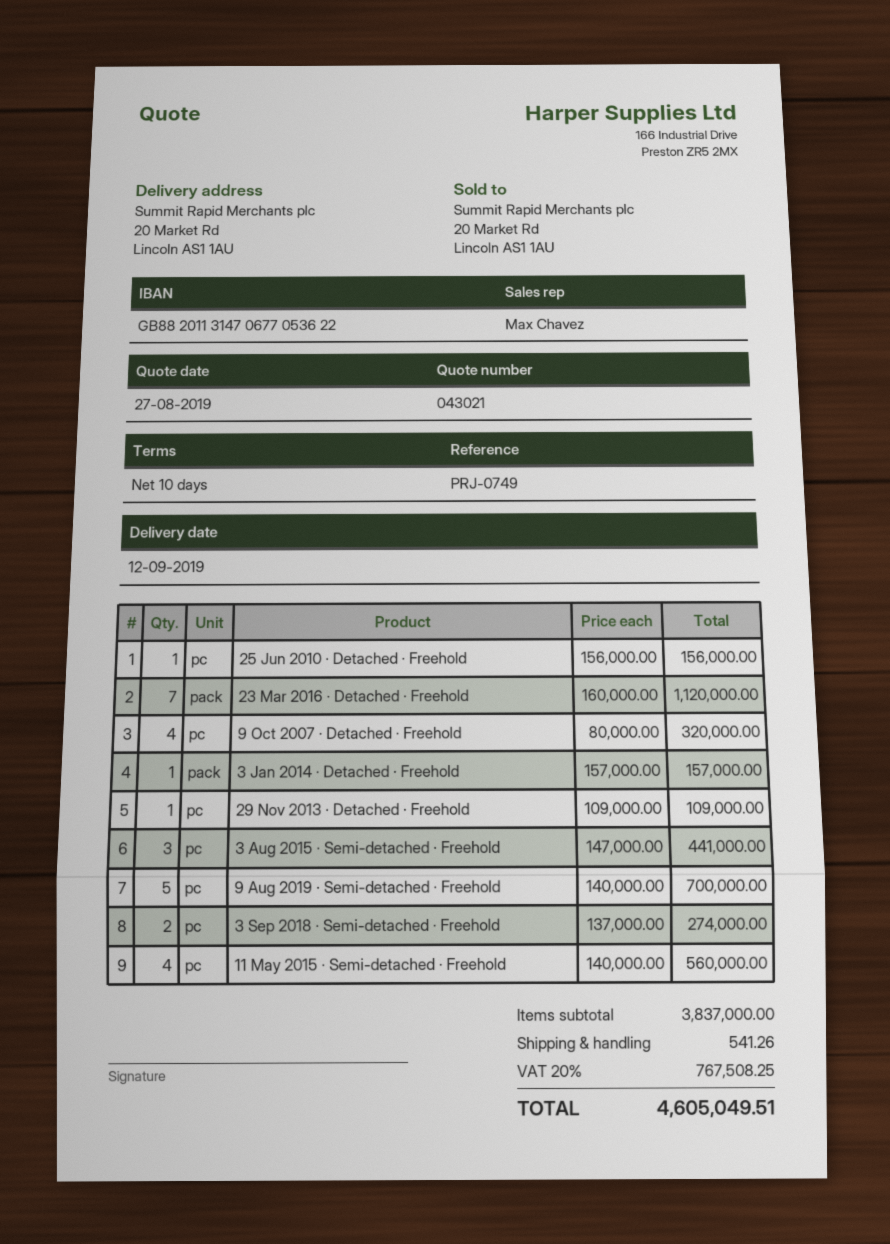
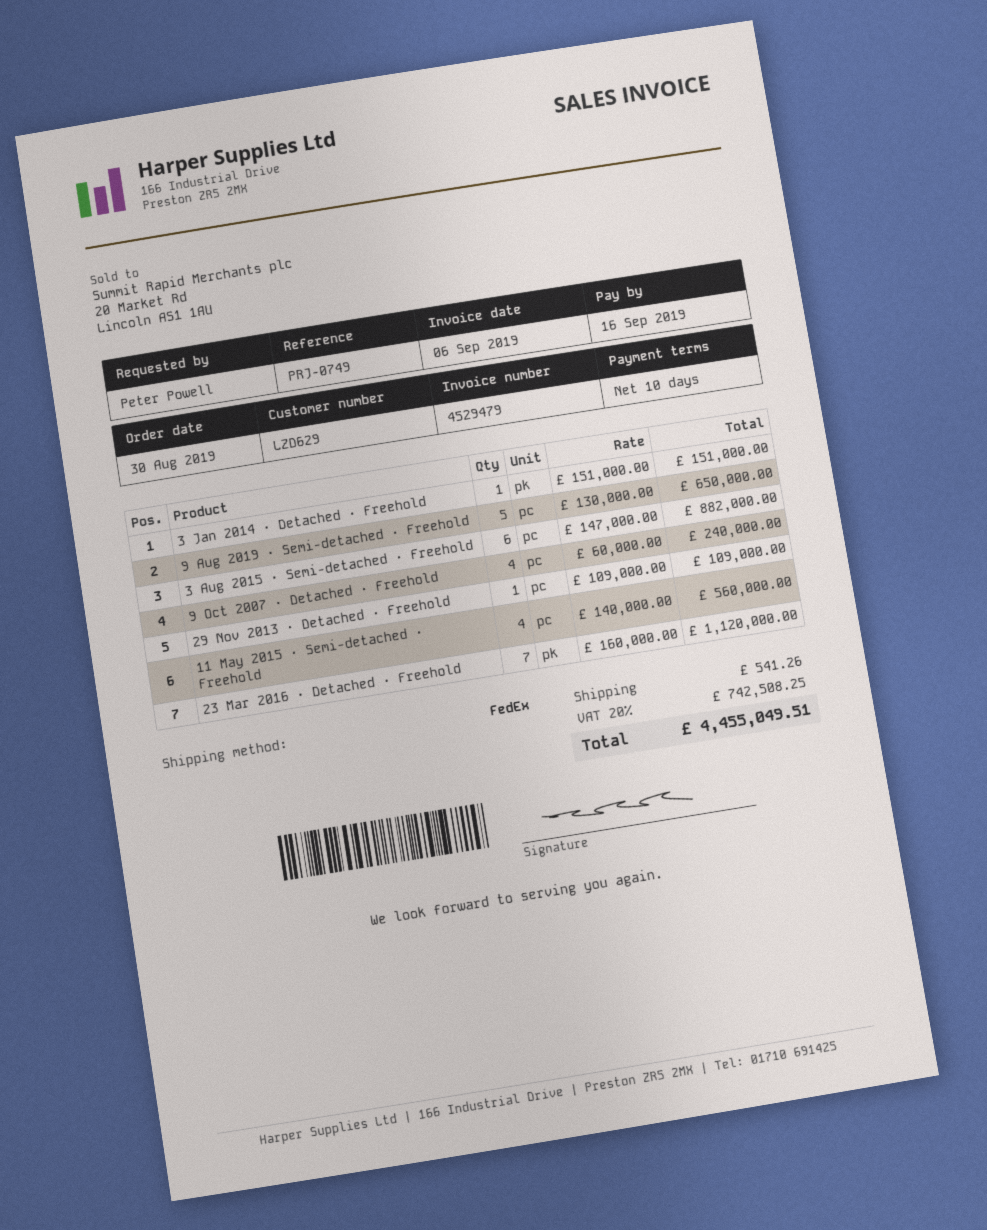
25 Jun 2010 · Detached · Freehold: 1 x 156000.00 = 156000.00 -> none
9 Oct 2007 · Detached · Freehold: 4 x 80000.00 = 320000.00 -> 4 x 60000.00 = 240000.00
3 Jan 2014 · Detached · Freehold: 1 x 157000.00 = 157000.00 -> 1 x 151000.00 = 151000.00
3 Aug 2015 · Semi-detached · Freehold: 3 x 147000.00 = 441000.00 -> 6 x 147000.00 = 882000.00
9 Aug 2019 · Semi-detached · Freehold: 5 x 140000.00 = 700000.00 -> 5 x 130000.00 = 650000.00
3 Sep 2018 · Semi-detached · Freehold: 2 x 137000.00 = 274000.00 -> none
tax: 20% = 767508.25 -> 20% = 742508.25
total: 4605049.51 -> 4455049.51

